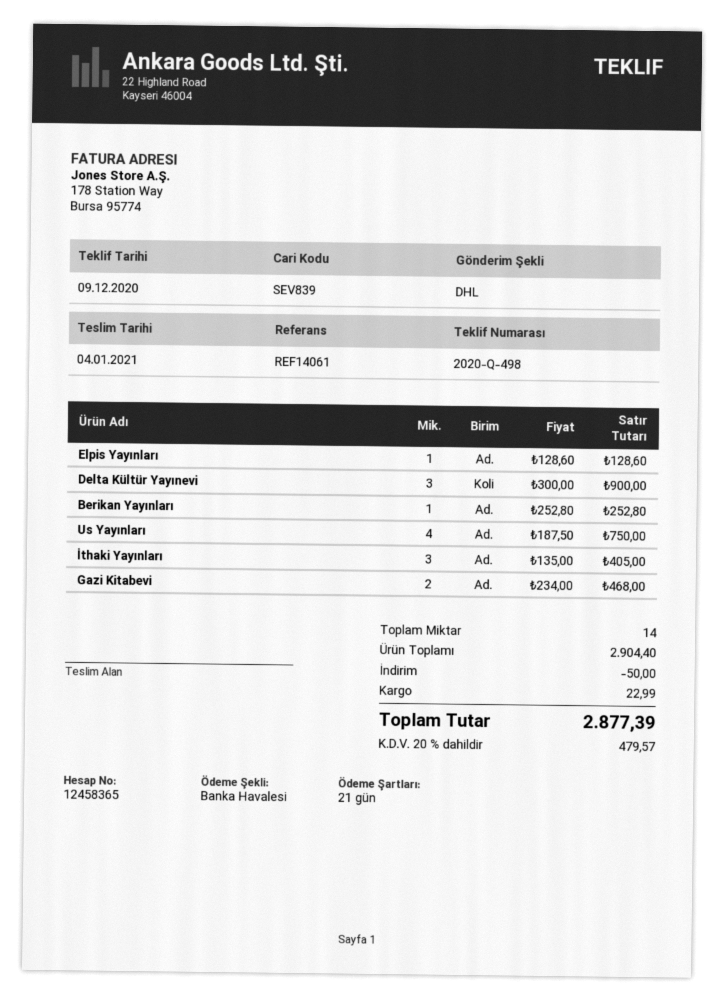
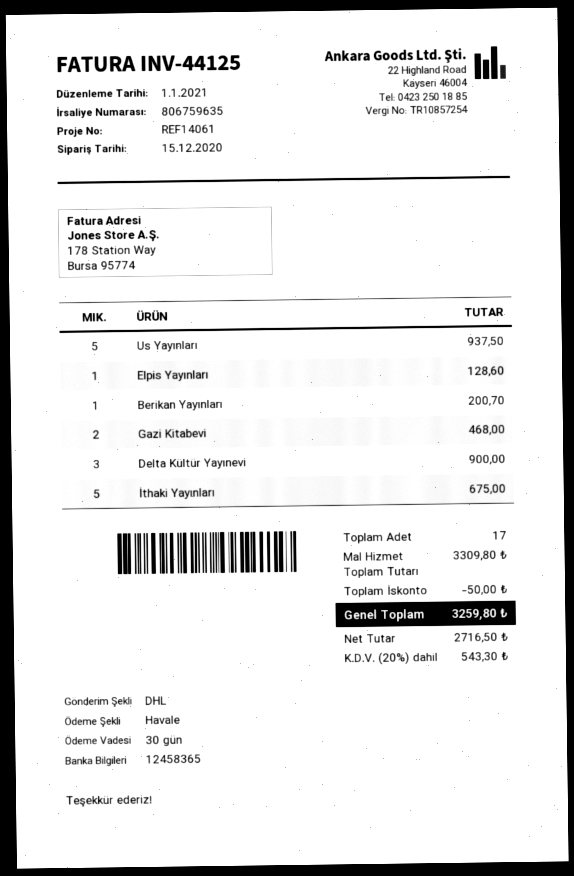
payment terms: 21 days -> 30 days
Berikan Yayınları: 1 for 252.80 -> 1 for 200.70
Us Yayınları: 4 for 750.00 -> 5 for 937.50
İthaki Yayınları: 3 for 405.00 -> 5 for 675.00
total quantity: 14 -> 17
subtotal: 2904.40 -> 3309.80
shipping: 22.99 -> none
tax: 20% = 479.57 -> 20% = 543.30
total: 2877.39 -> 3259.80

